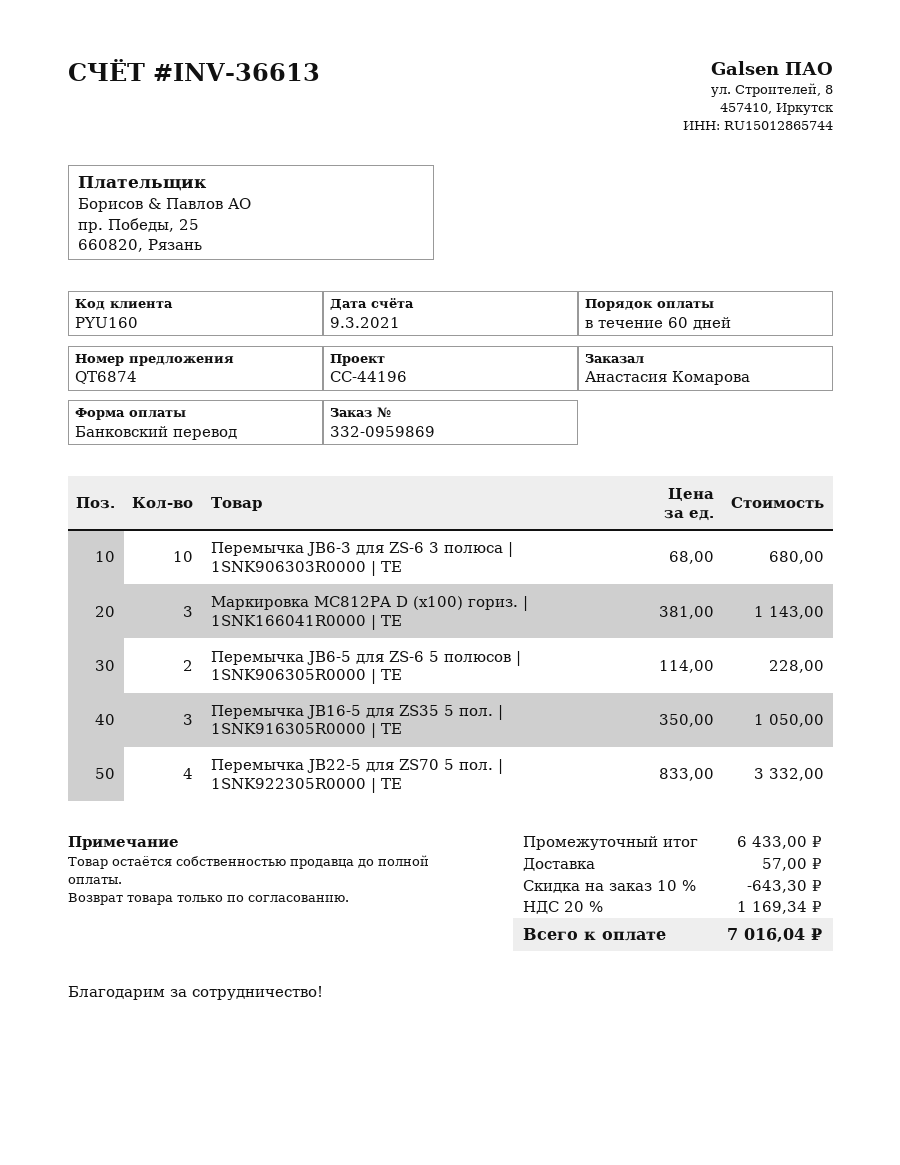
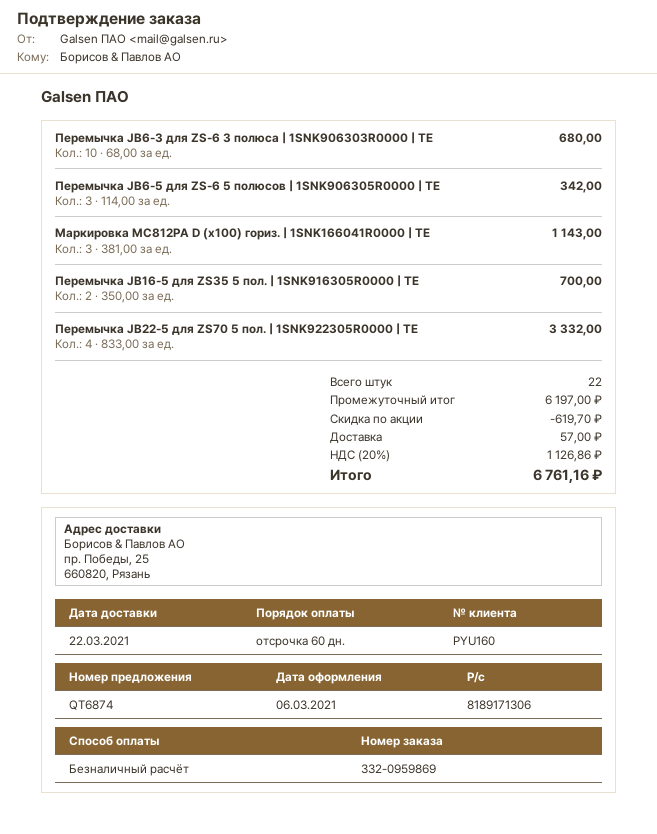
Перемычка JB6-5 для ZS-6 5 полюсов | 1SNK906305R0000 | TE: 2 x 114.00 = 228.00 -> 3 x 114.00 = 342.00
Перемычка JB16-5 для ZS35 5 пол. | 1SNK916305R0000 | TE: 3 x 350.00 = 1050.00 -> 2 x 350.00 = 700.00
subtotal: 6433.00 -> 6197.00
discount: 643.30 -> 619.70
tax: 20% = 1169.34 -> 20% = 1126.86
total: 7016.04 -> 6761.16

